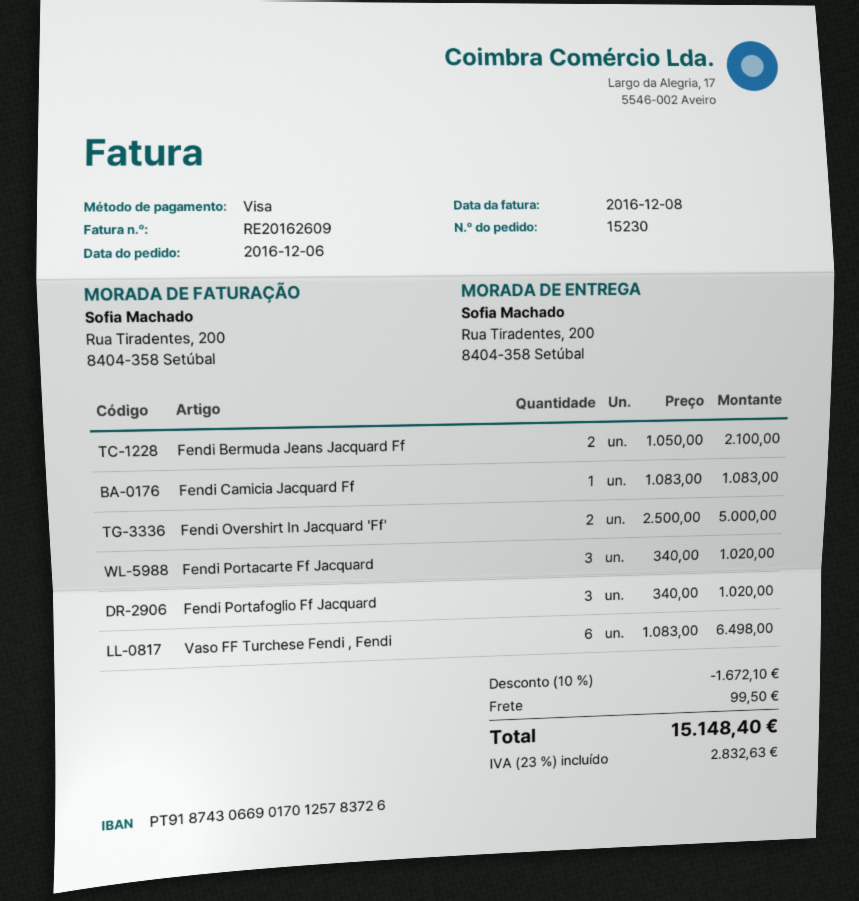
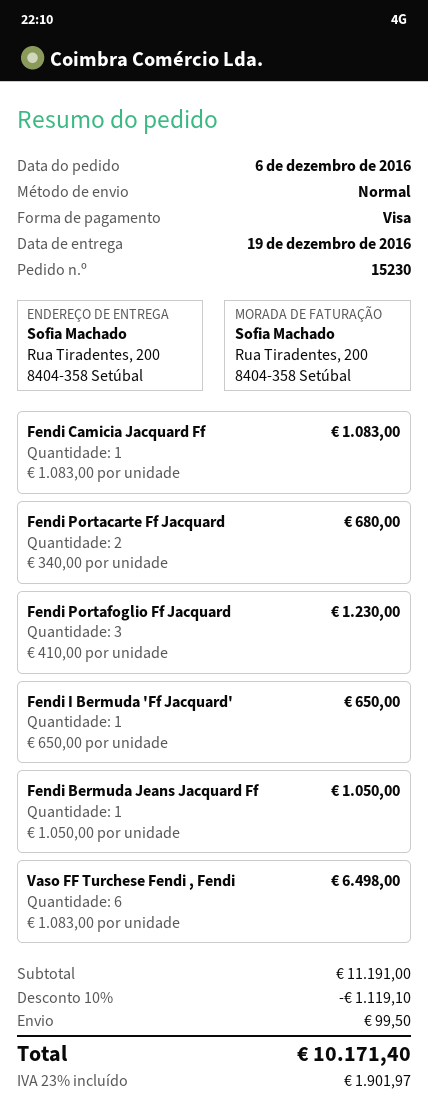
Fendi Bermuda Jeans Jacquard Ff: 2 x 1050.00 = 2100.00 -> 1 x 1050.00 = 1050.00
Fendi Overshirt In Jacquard 'Ff': 2 x 2500.00 = 5000.00 -> none
Fendi Portacarte Ff Jacquard: 3 x 340.00 = 1020.00 -> 2 x 340.00 = 680.00
Fendi Portafoglio Ff Jacquard: 3 x 340.00 = 1020.00 -> 3 x 410.00 = 1230.00
Fendi I Bermuda 'Ff Jacquard': none -> 1 x 650.00 = 650.00
discount: 10% = 1672.10 -> 10% = 1119.10
tax: 23% = 2832.63 -> 23% = 1901.97
total: 15148.40 -> 10171.40

